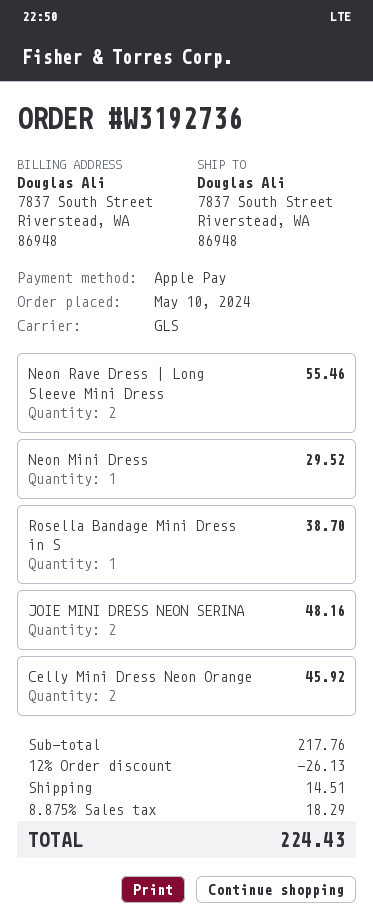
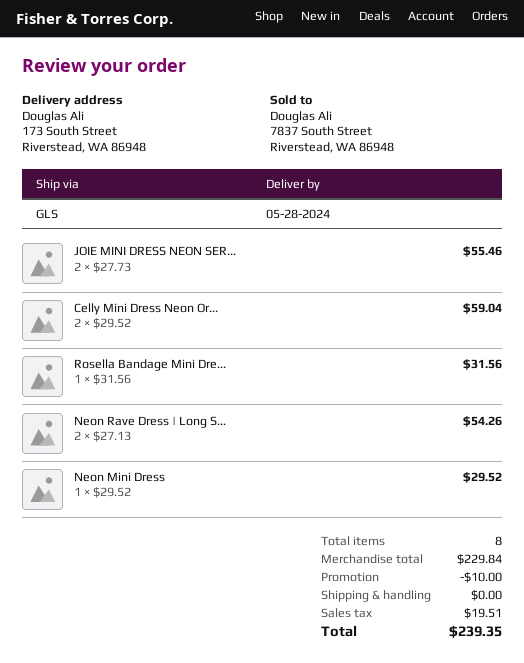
ship to: 7837 South Street, Riverstead, WA 86948 -> 173 South Street, Riverstead, WA 86948
Neon Rave Dress | Long Sleeve Mini Dress: 2 for 55.46 -> 2 for 54.26
Rosella Bandage Mini Dress in S: 1 for 38.70 -> 1 for 31.56
JOIE MINI DRESS NEON SERINA: 2 for 48.16 -> 2 for 55.46
Celly Mini Dress Neon Orange: 2 for 45.92 -> 2 for 59.04
subtotal: 217.76 -> 229.84
discount: 26.13 -> 10.00
shipping: 14.51 -> 0.00
tax: 18.29 -> 19.51
total: 224.43 -> 239.35

